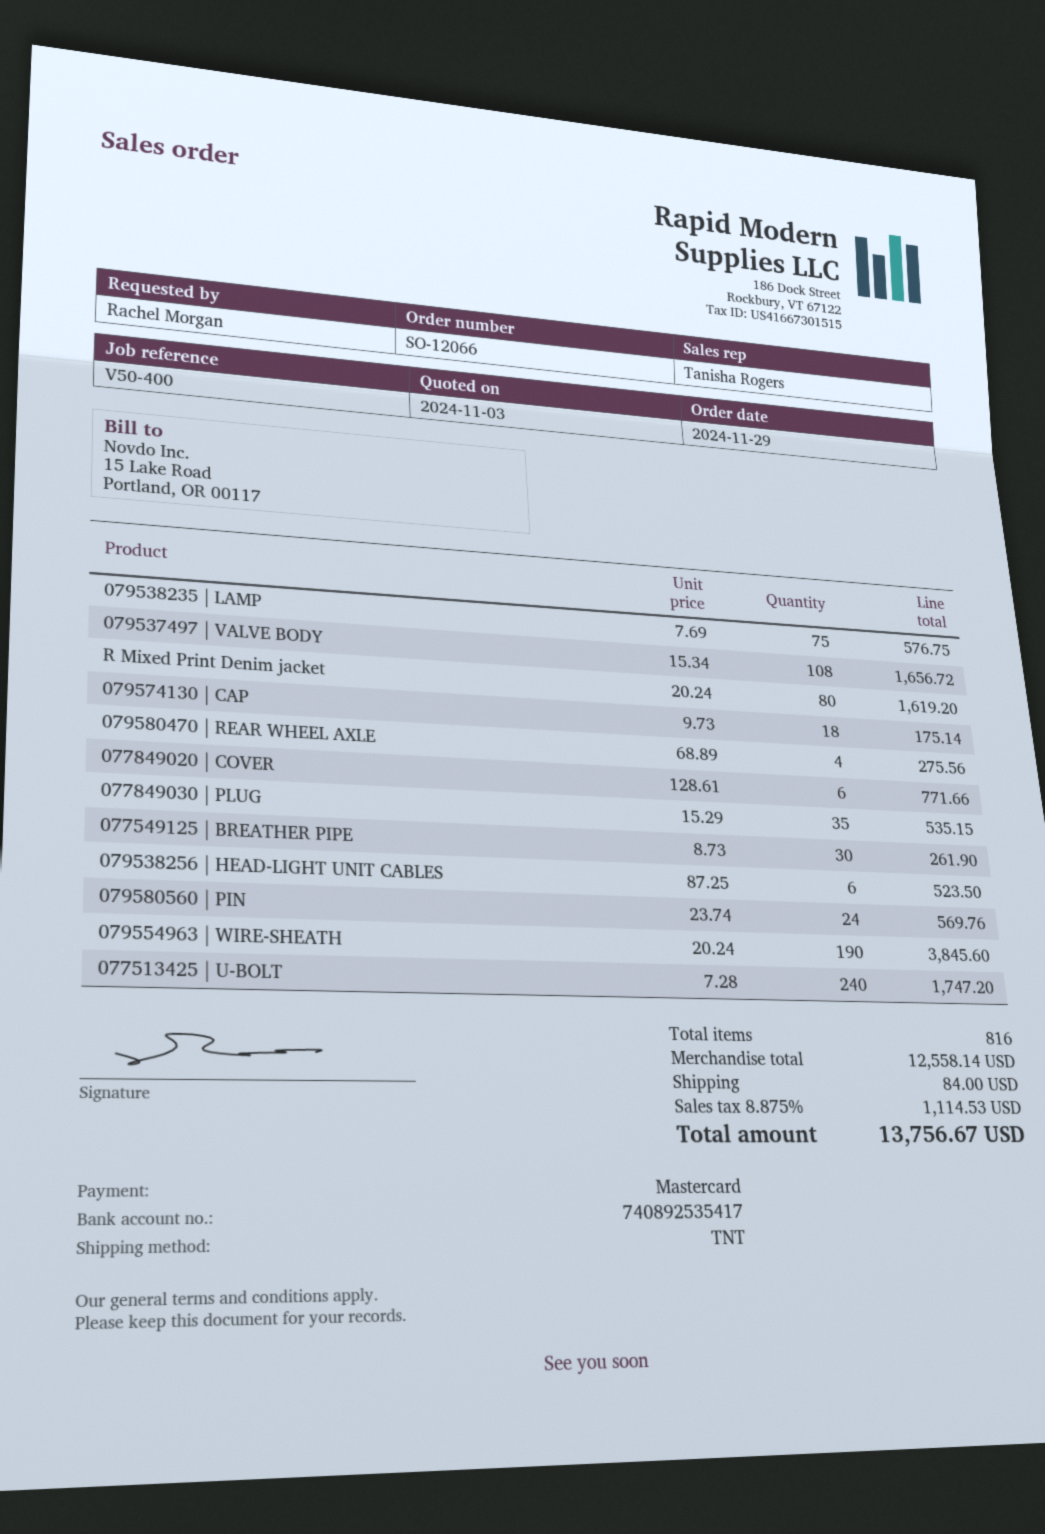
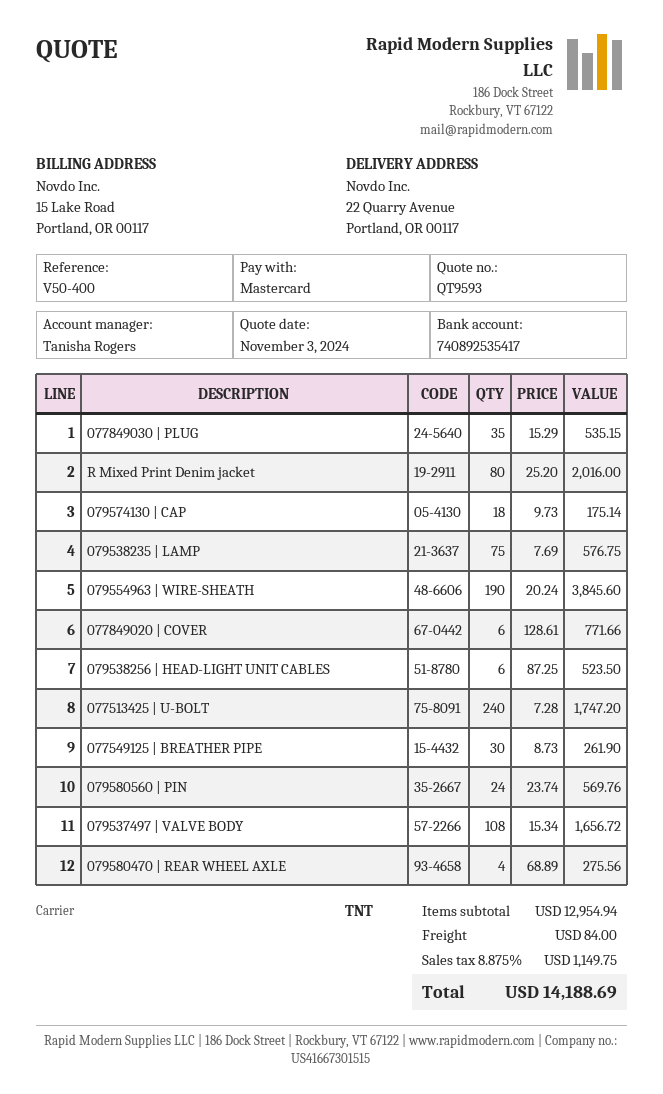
R Mixed Print Denim jacket: 80 x 20.24 = 1619.20 -> 80 x 25.20 = 2016.00
subtotal: 12558.14 -> 12954.94
tax: 8.875% = 1114.53 -> 8.875% = 1149.75
total: 13756.67 -> 14188.69

